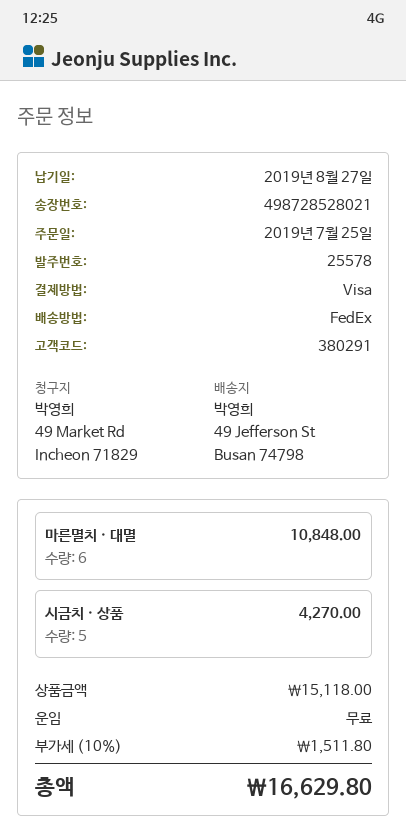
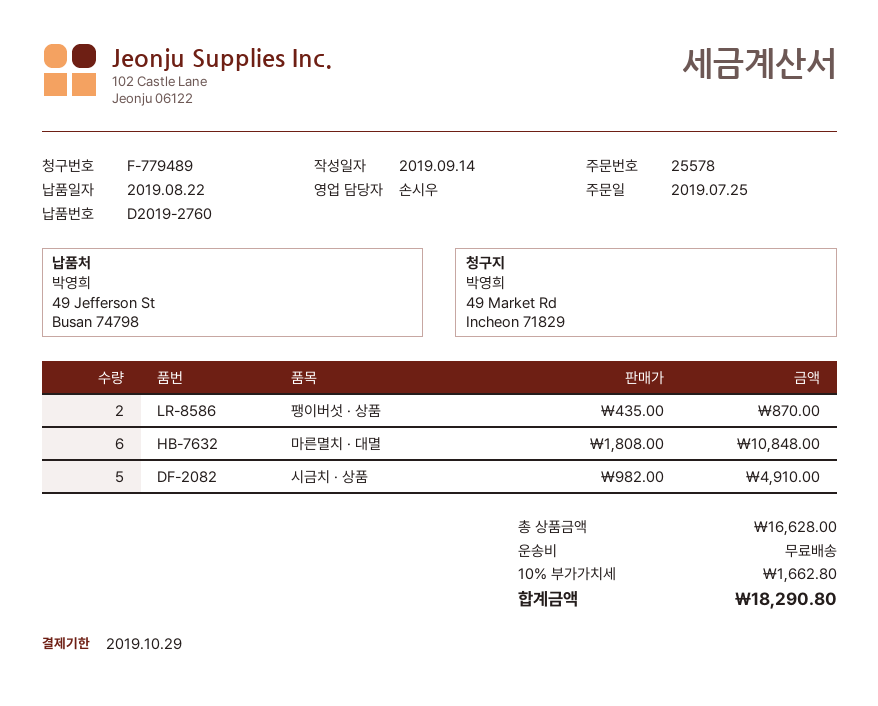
delivery date: 2019-08-27 -> 2019-08-22
시금치 · 상품: 5 for 4270.00 -> 5 for 4910.00
팽이버섯 · 상품: none -> 2 for 870.00
subtotal: 15118.00 -> 16628.00
tax: 10% = 1511.80 -> 10% = 1662.80
total: 16629.80 -> 18290.80

